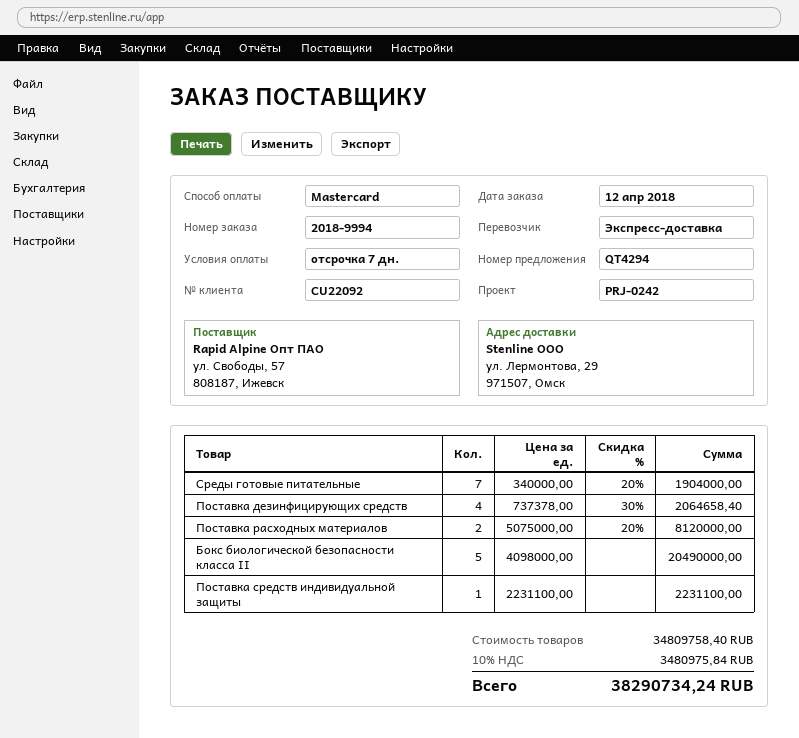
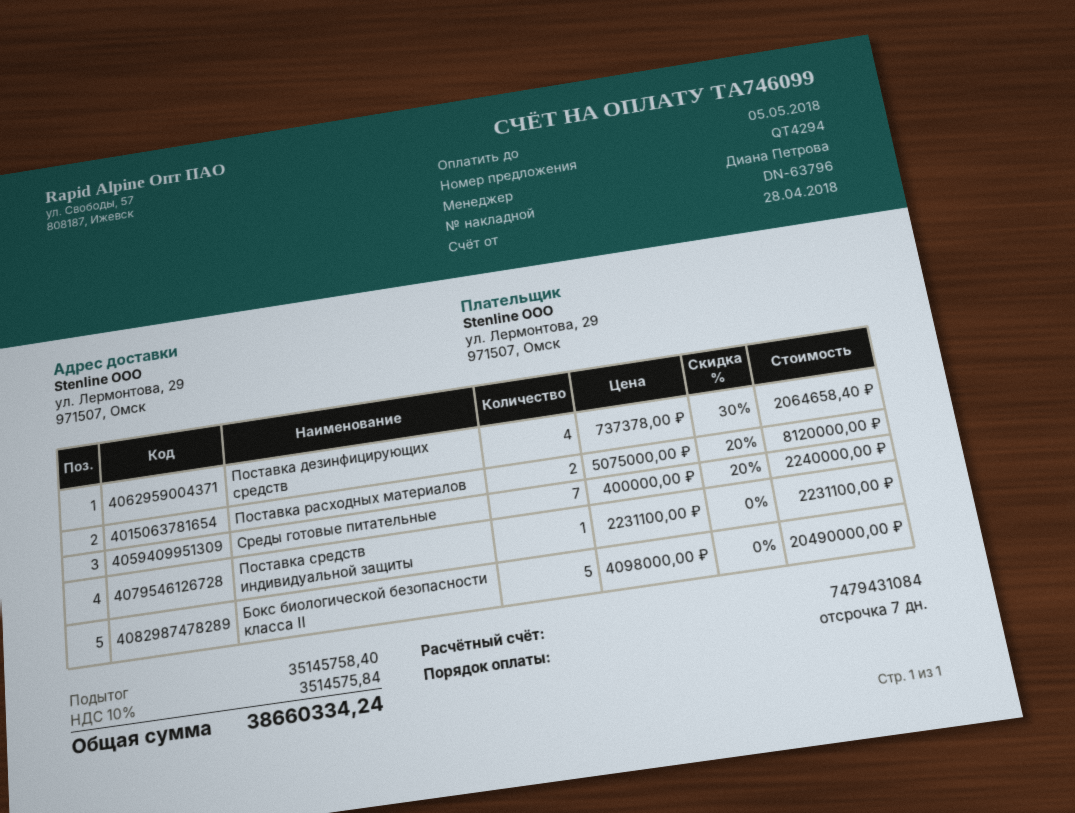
Среды готовые питательные: 7 x 340000.00 - 20% = 1904000.00 -> 7 x 400000.00 - 20% = 2240000.00
subtotal: 34809758.40 -> 35145758.40
tax: 10% = 3480975.84 -> 10% = 3514575.84
total: 38290734.24 -> 38660334.24

